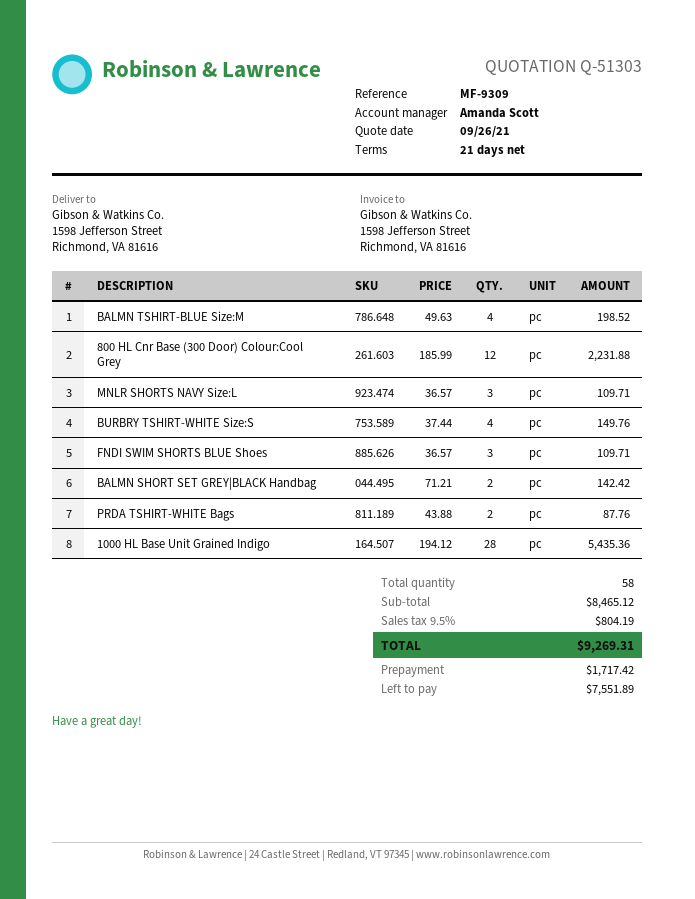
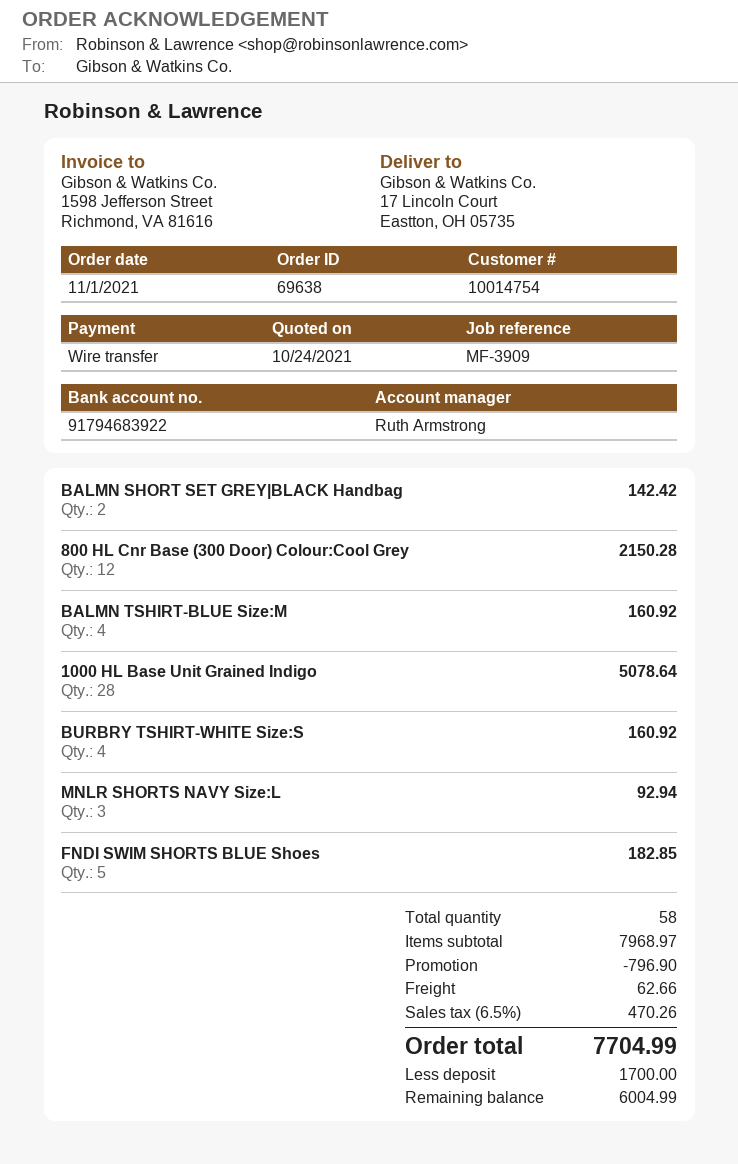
quote date: 2021-09-26 -> 2021-10-24
reference: MF-9309 -> MF-3909
sales rep: Amanda Scott -> Ruth Armstrong
ship to: 1598 Jefferson Street, Richmond, VA 81616 -> 17 Lincoln Court, Eastton, OH 05735
BALMN TSHIRT-BLUE Size:M: 4 for 198.52 -> 4 for 160.92
800 HL Cnr Base (300 Door) Colour:Cool Grey: 12 for 2231.88 -> 12 for 2150.28
MNLR SHORTS NAVY Size:L: 3 for 109.71 -> 3 for 92.94
BURBRY TSHIRT-WHITE Size:S: 4 for 149.76 -> 4 for 160.92
FNDI SWIM SHORTS BLUE Shoes: 3 for 109.71 -> 5 for 182.85
PRDA TSHIRT-WHITE Bags: 2 for 87.76 -> none
1000 HL Base Unit Grained Indigo: 28 for 5435.36 -> 28 for 5078.64
subtotal: 8465.12 -> 7968.97
discount: none -> 796.90
shipping: none -> 62.66
tax: 9.5% = 804.19 -> 6.5% = 470.26
total: 9269.31 -> 7704.99
deposit: 1717.42 -> 1700.00
balance: 7551.89 -> 6004.99

